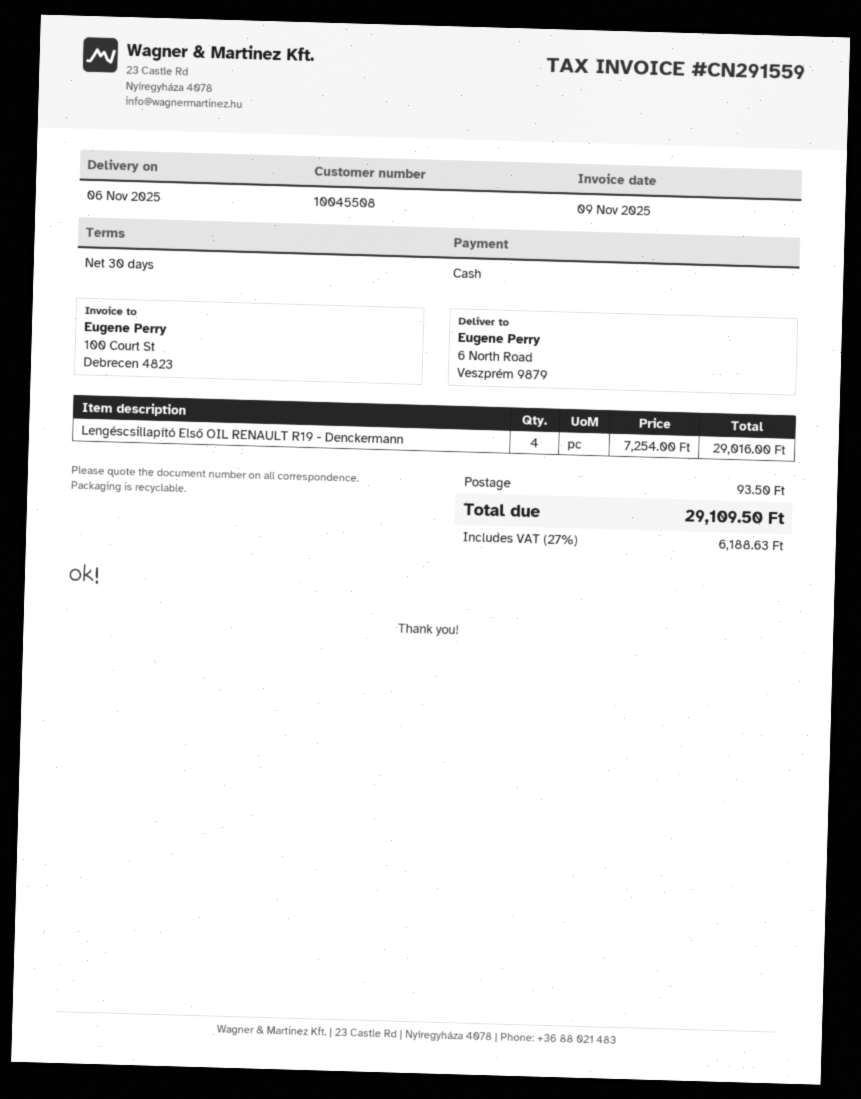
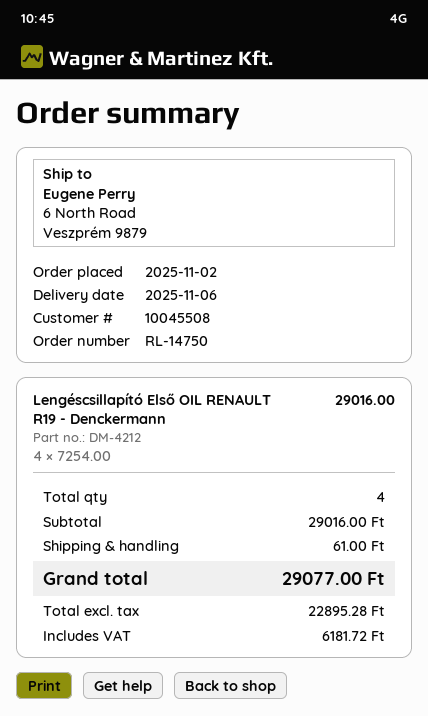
shipping: 93.50 -> 61.00
tax: 6188.63 -> 6181.72
total: 29109.50 -> 29077.00

